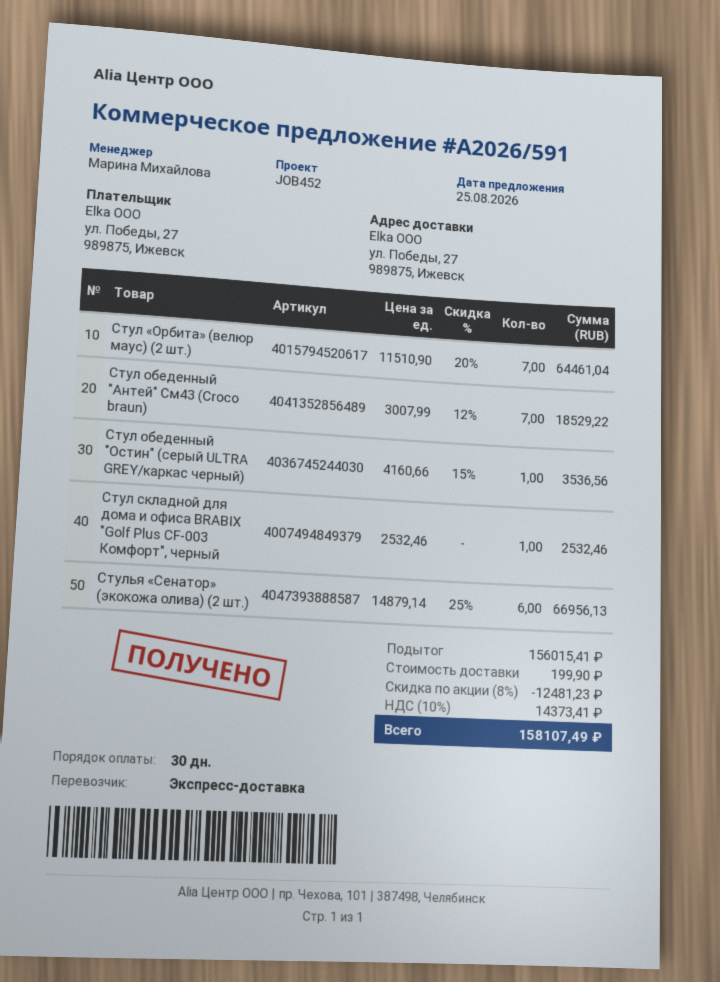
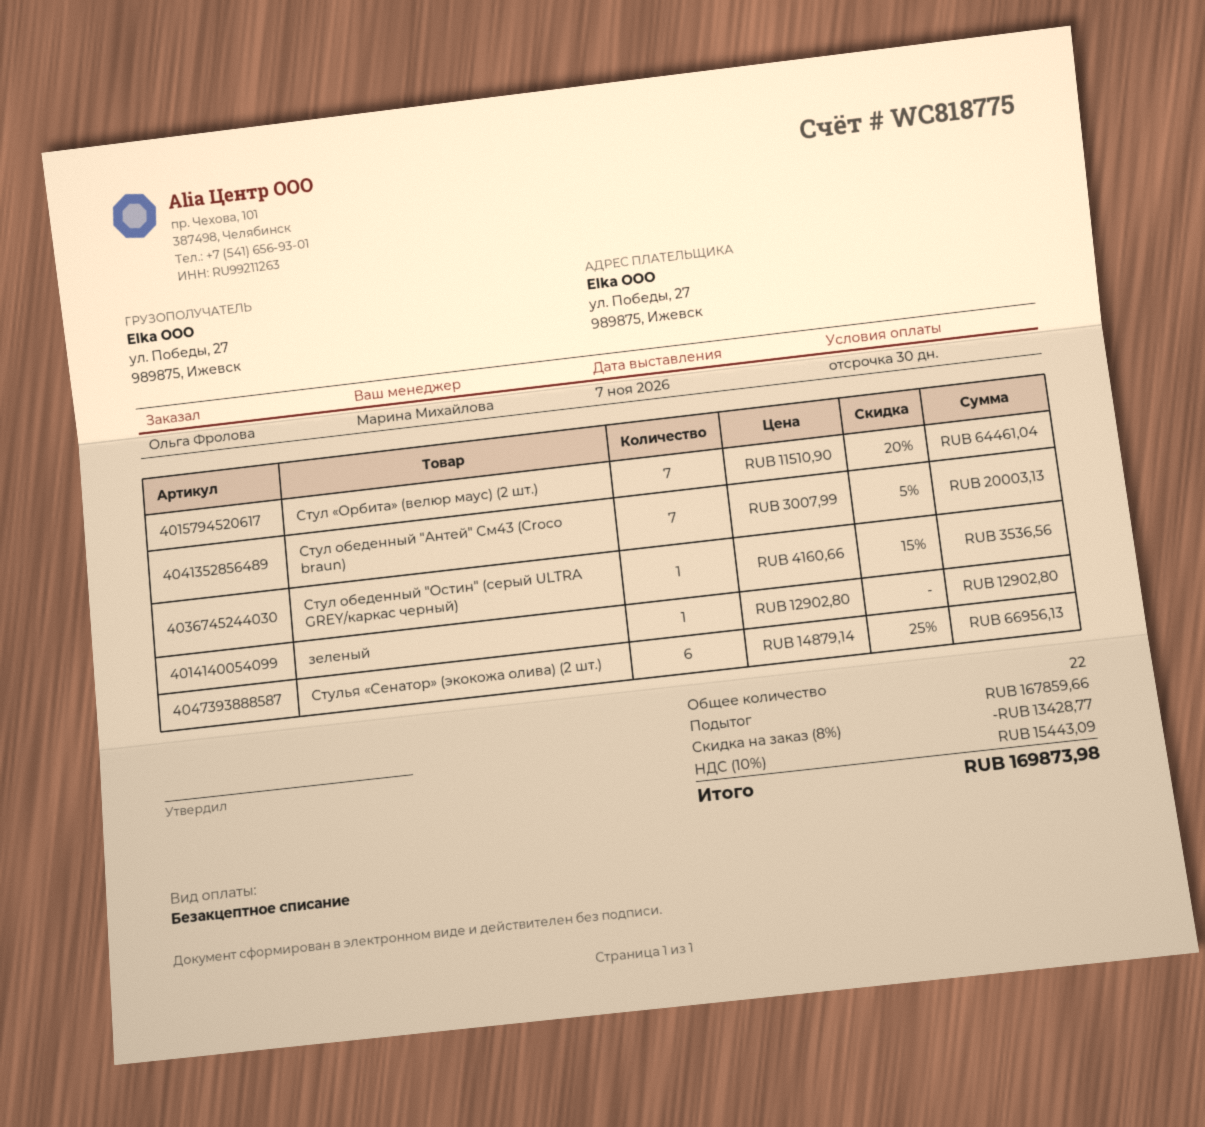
Стул обеденный "Антей" См43 (Croco braun): 7 x 3007.99 - 12% = 18529.22 -> 7 x 3007.99 - 5% = 20003.13
Стул складной для дома и офиса BRABIX "Golf Plus CF-003 Комфорт", черный: 1 x 2532.46 = 2532.46 -> none
зеленый: none -> 1 x 12902.80 = 12902.80
subtotal: 156015.41 -> 167859.66
discount: 8% = 12481.23 -> 8% = 13428.77
shipping: 199.90 -> none
tax: 10% = 14373.41 -> 10% = 15443.09
total: 158107.49 -> 169873.98

